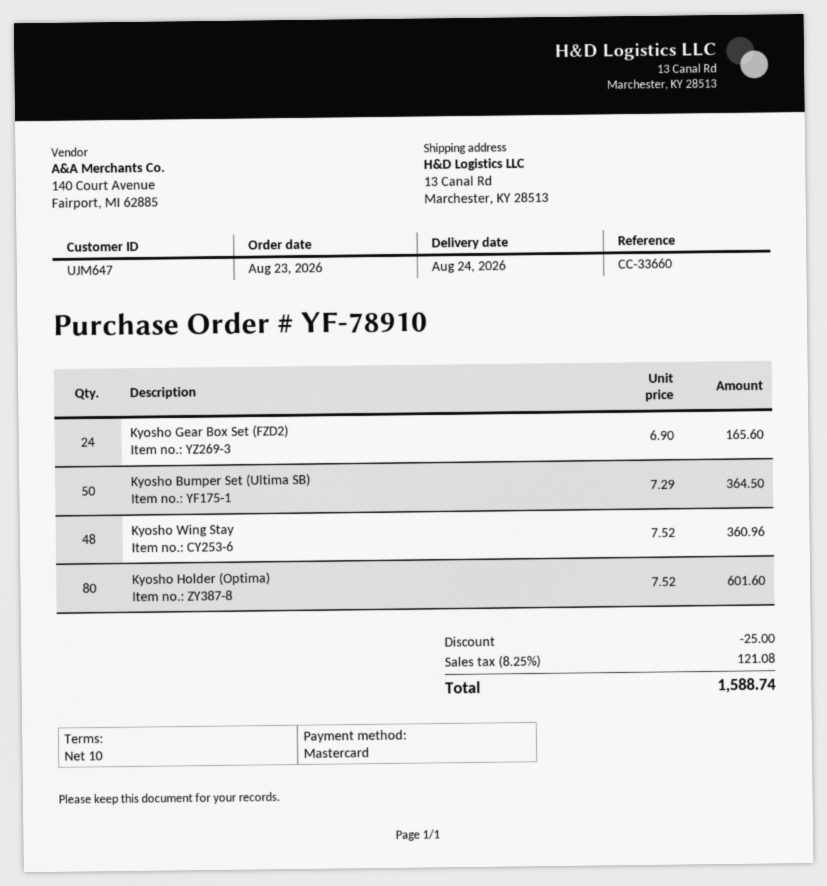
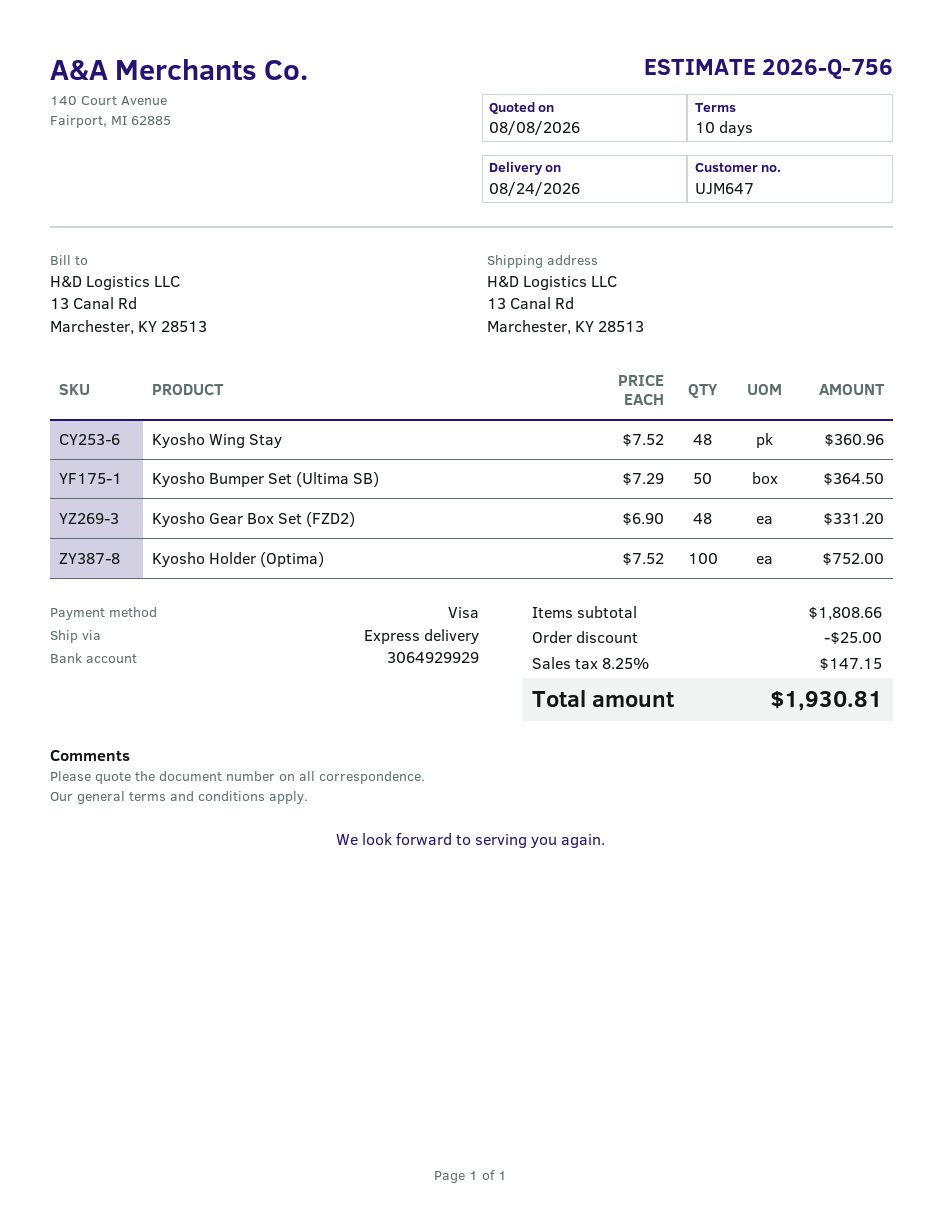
payment method: Mastercard -> Visa
Kyosho Gear Box Set (FZD2): 24 x 6.90 = 165.60 -> 48 x 6.90 = 331.20
Kyosho Holder (Optima): 80 x 7.52 = 601.60 -> 100 x 7.52 = 752.00
tax: 8.25% = 121.08 -> 8.25% = 147.15
total: 1588.74 -> 1930.81

